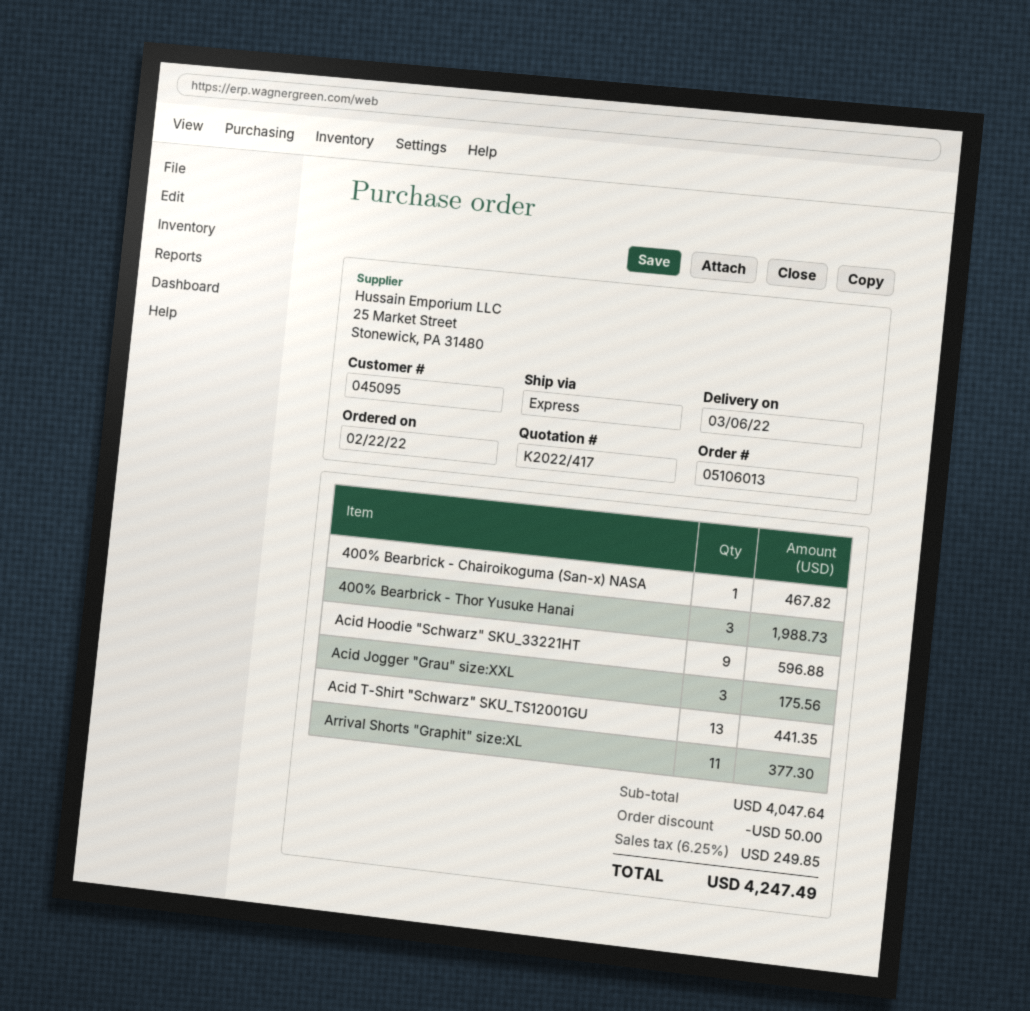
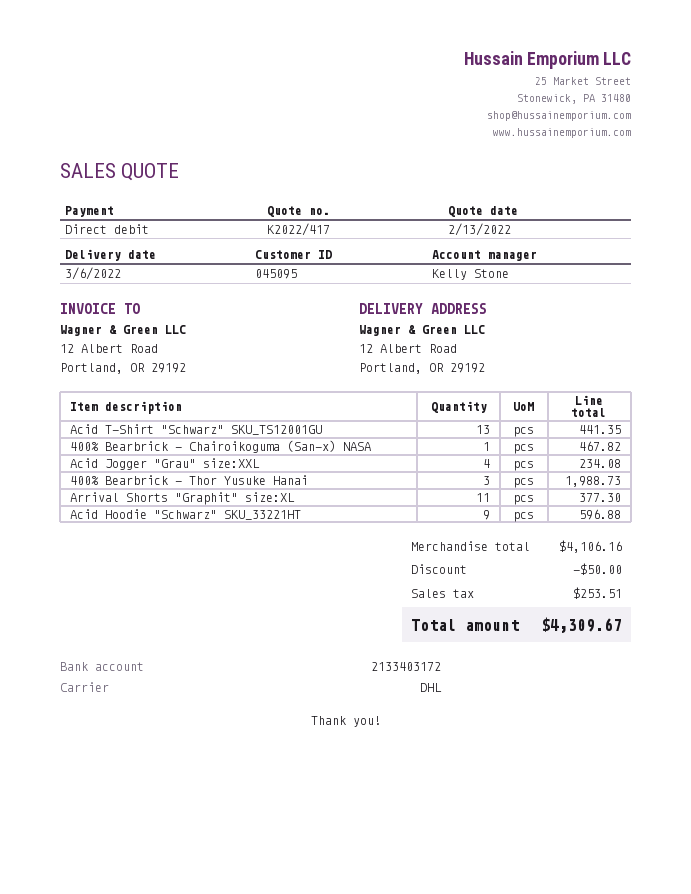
shipping method: express -> DHL
Acid Jogger "Grau" size:XXL: 3 for 175.56 -> 4 for 234.08
subtotal: 4047.64 -> 4106.16
tax: 249.85 -> 253.51
total: 4247.49 -> 4309.67

